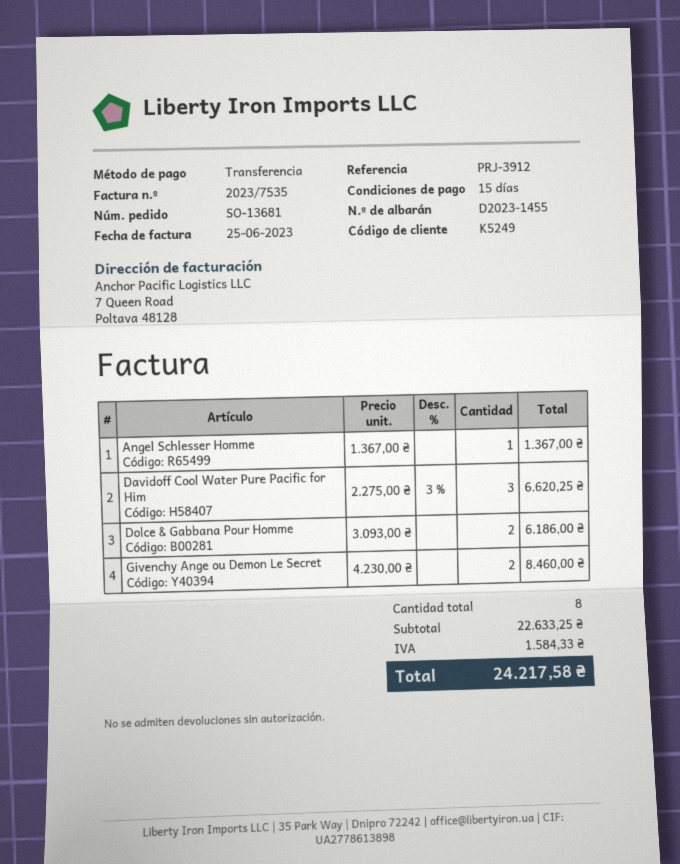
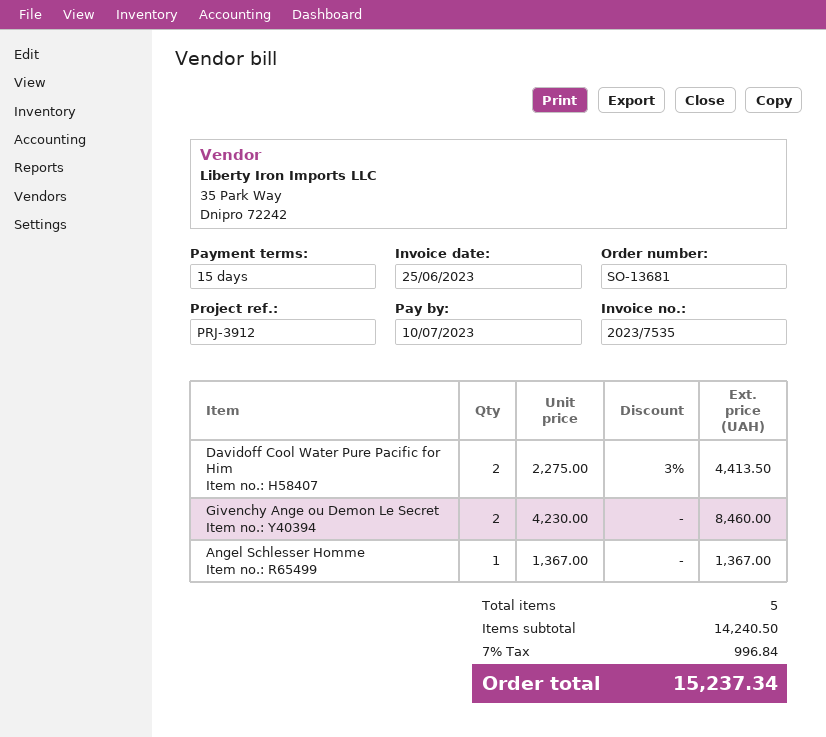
Davidoff Cool Water Pure Pacific for Him: 3 x 2275.00 - 3% = 6620.25 -> 2 x 2275.00 - 3% = 4413.50
Dolce & Gabbana Pour Homme: 2 x 3093.00 = 6186.00 -> none
total quantity: 8 -> 5
subtotal: 22633.25 -> 14240.50
tax: 1584.33 -> 996.84
total: 24217.58 -> 15237.34

